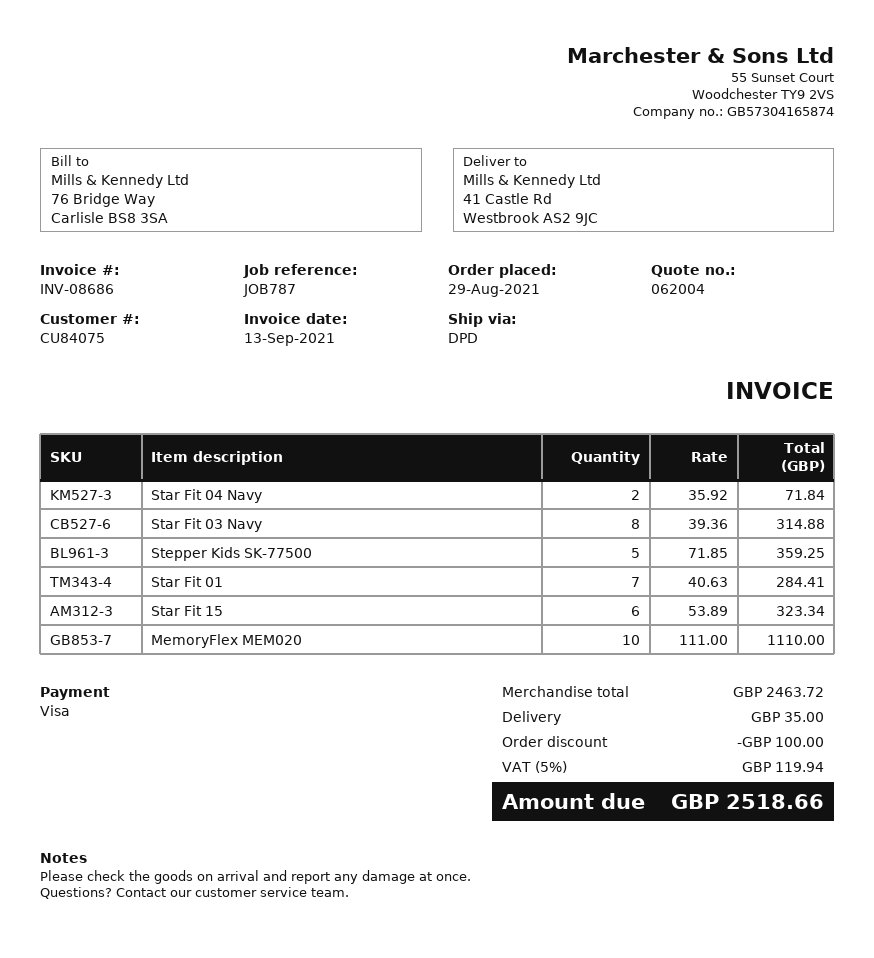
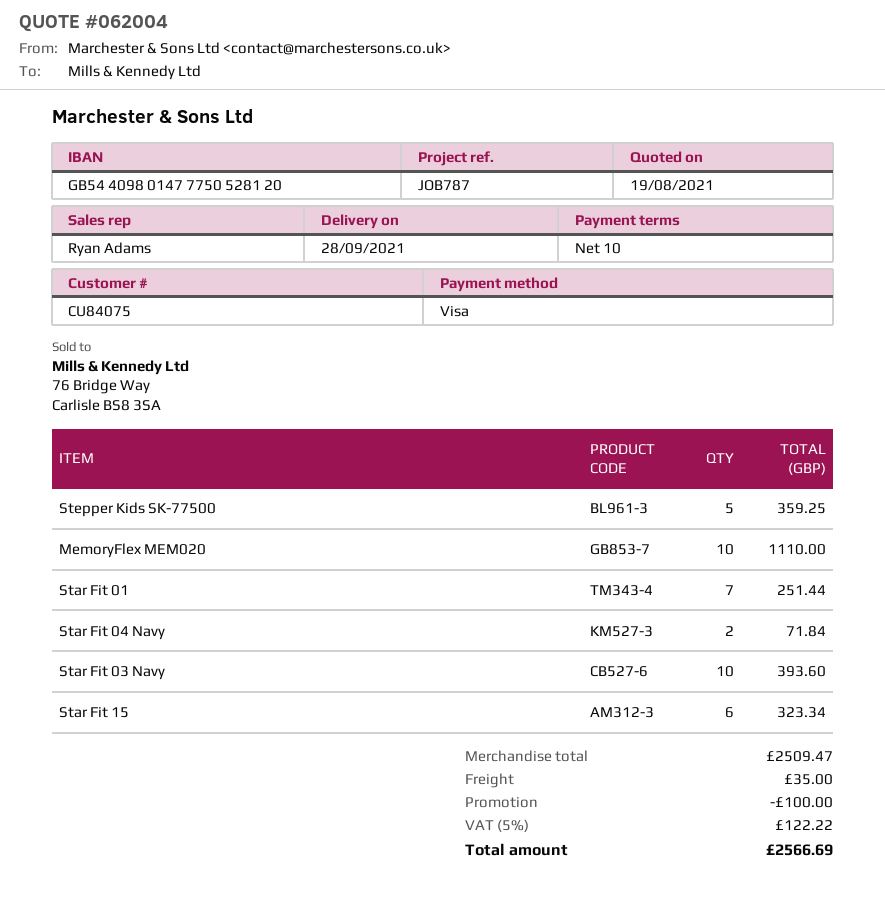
Star Fit 03 Navy: 8 for 314.88 -> 10 for 393.60
Star Fit 01: 7 for 284.41 -> 7 for 251.44
subtotal: 2463.72 -> 2509.47
tax: 5% = 119.94 -> 5% = 122.22
total: 2518.66 -> 2566.69

